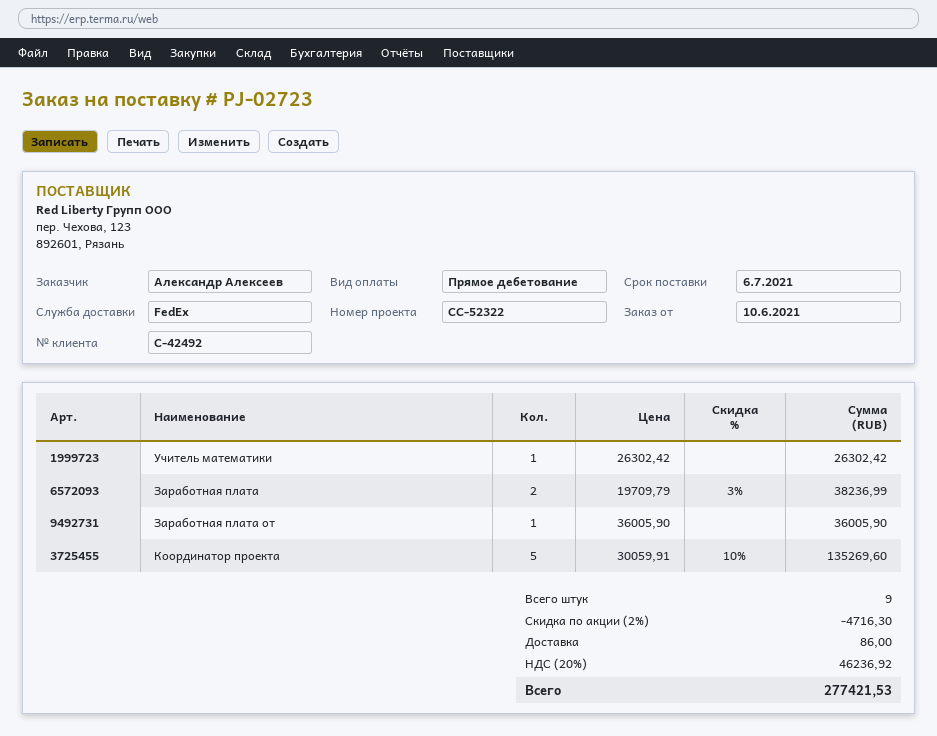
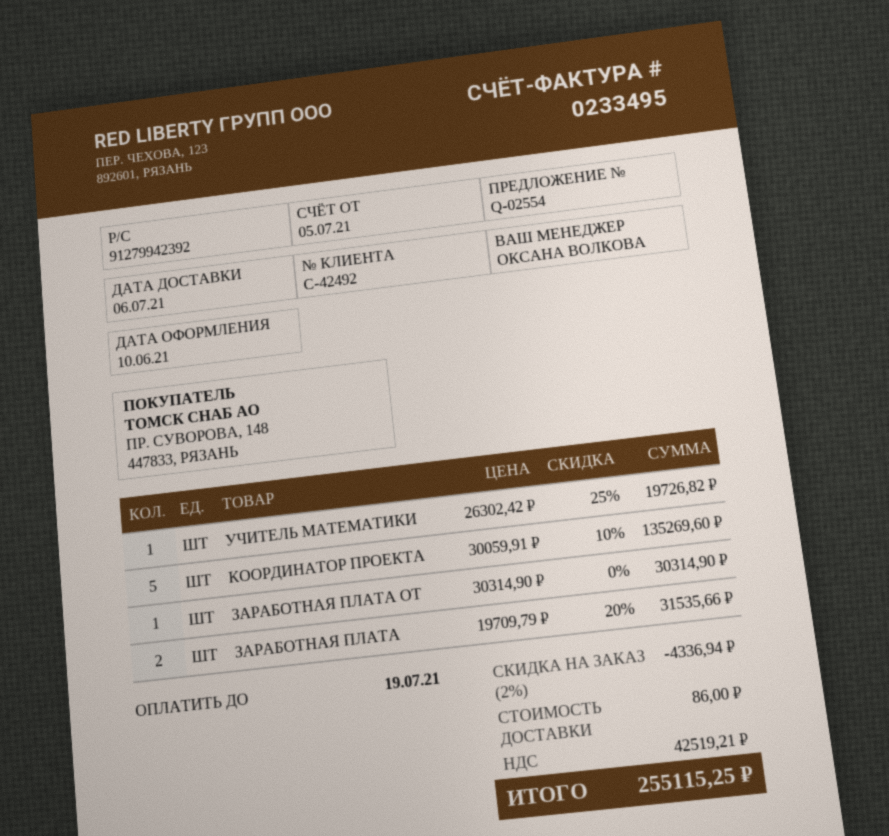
Учитель математики: 1 x 26302.42 = 26302.42 -> 1 x 26302.42 - 25% = 19726.82
Заработная плата: 2 x 19709.79 - 3% = 38236.99 -> 2 x 19709.79 - 20% = 31535.66
Заработная плата от: 1 x 36005.90 = 36005.90 -> 1 x 30314.90 = 30314.90
discount: 2% = 4716.30 -> 2% = 4336.94
tax: 46236.92 -> 42519.21
total: 277421.53 -> 255115.25

